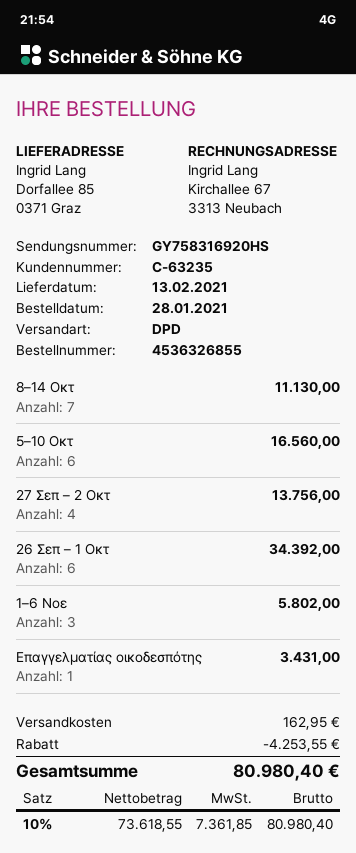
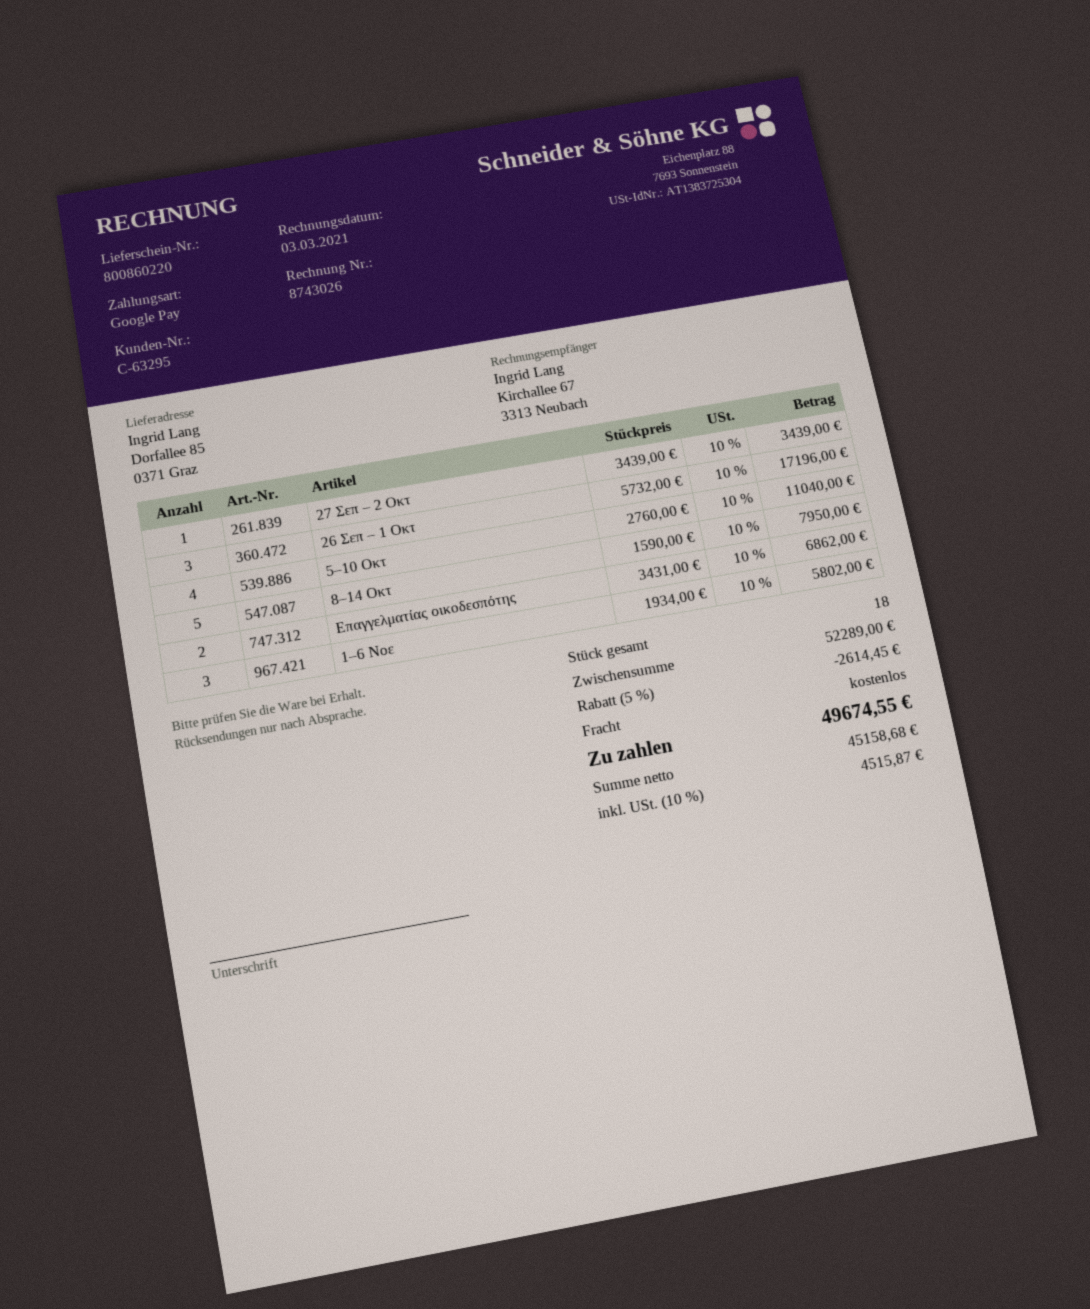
customer number: C-63235 -> C-63295
8–14 Οκτ: 7 for 11130.00 -> 5 for 7950.00
5–10 Οκτ: 6 for 16560.00 -> 4 for 11040.00
27 Σεπ – 2 Οκτ: 4 for 13756.00 -> 1 for 3439.00
26 Σεπ – 1 Οκτ: 6 for 34392.00 -> 3 for 17196.00
Επαγγελματίας οικοδεσπότης: 1 for 3431.00 -> 2 for 6862.00
discount: 4253.55 -> 2614.45
shipping: 162.95 -> 0.00
net: 73618.55 -> 45158.68
tax: 10% = 7361.85 -> 10% = 4515.87
total: 80980.40 -> 49674.55

